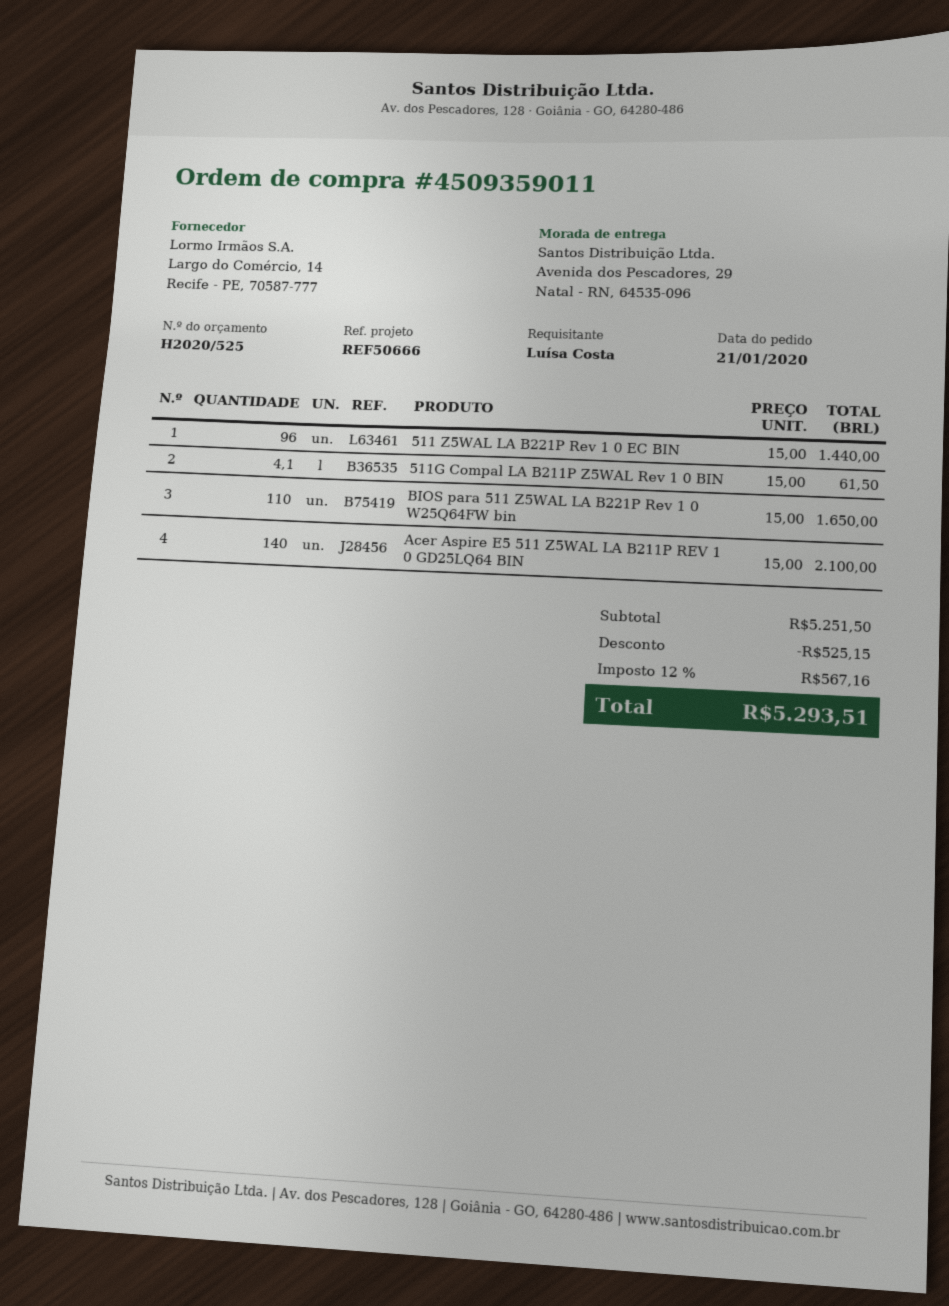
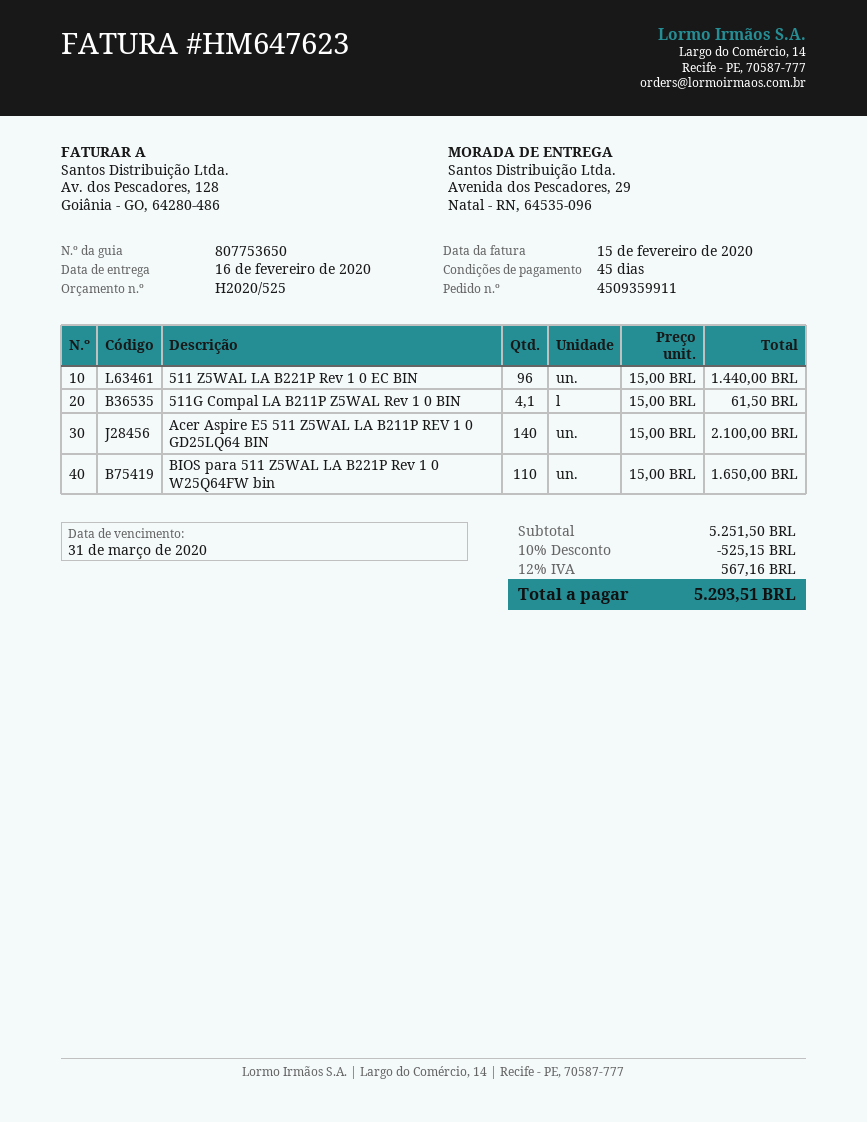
order number: 4509359011 -> 4509359911

